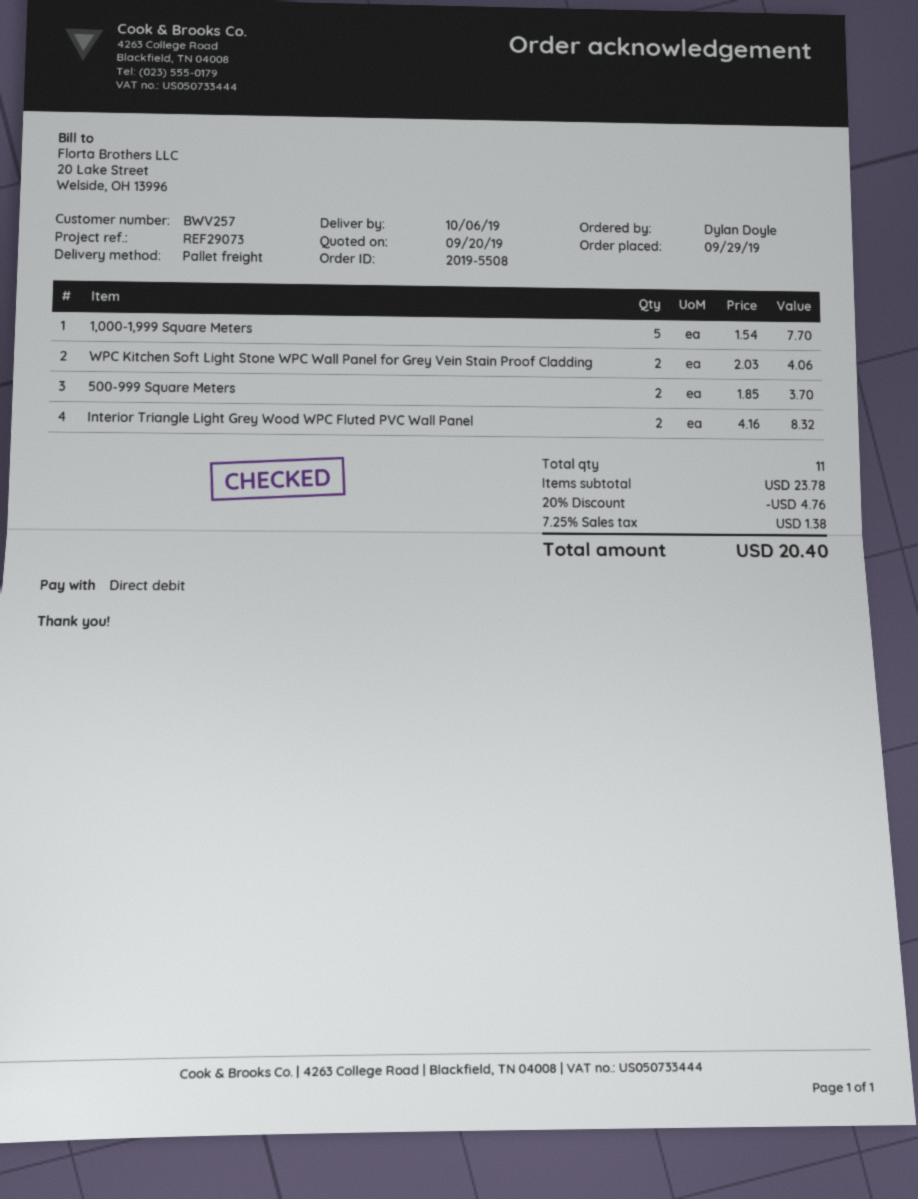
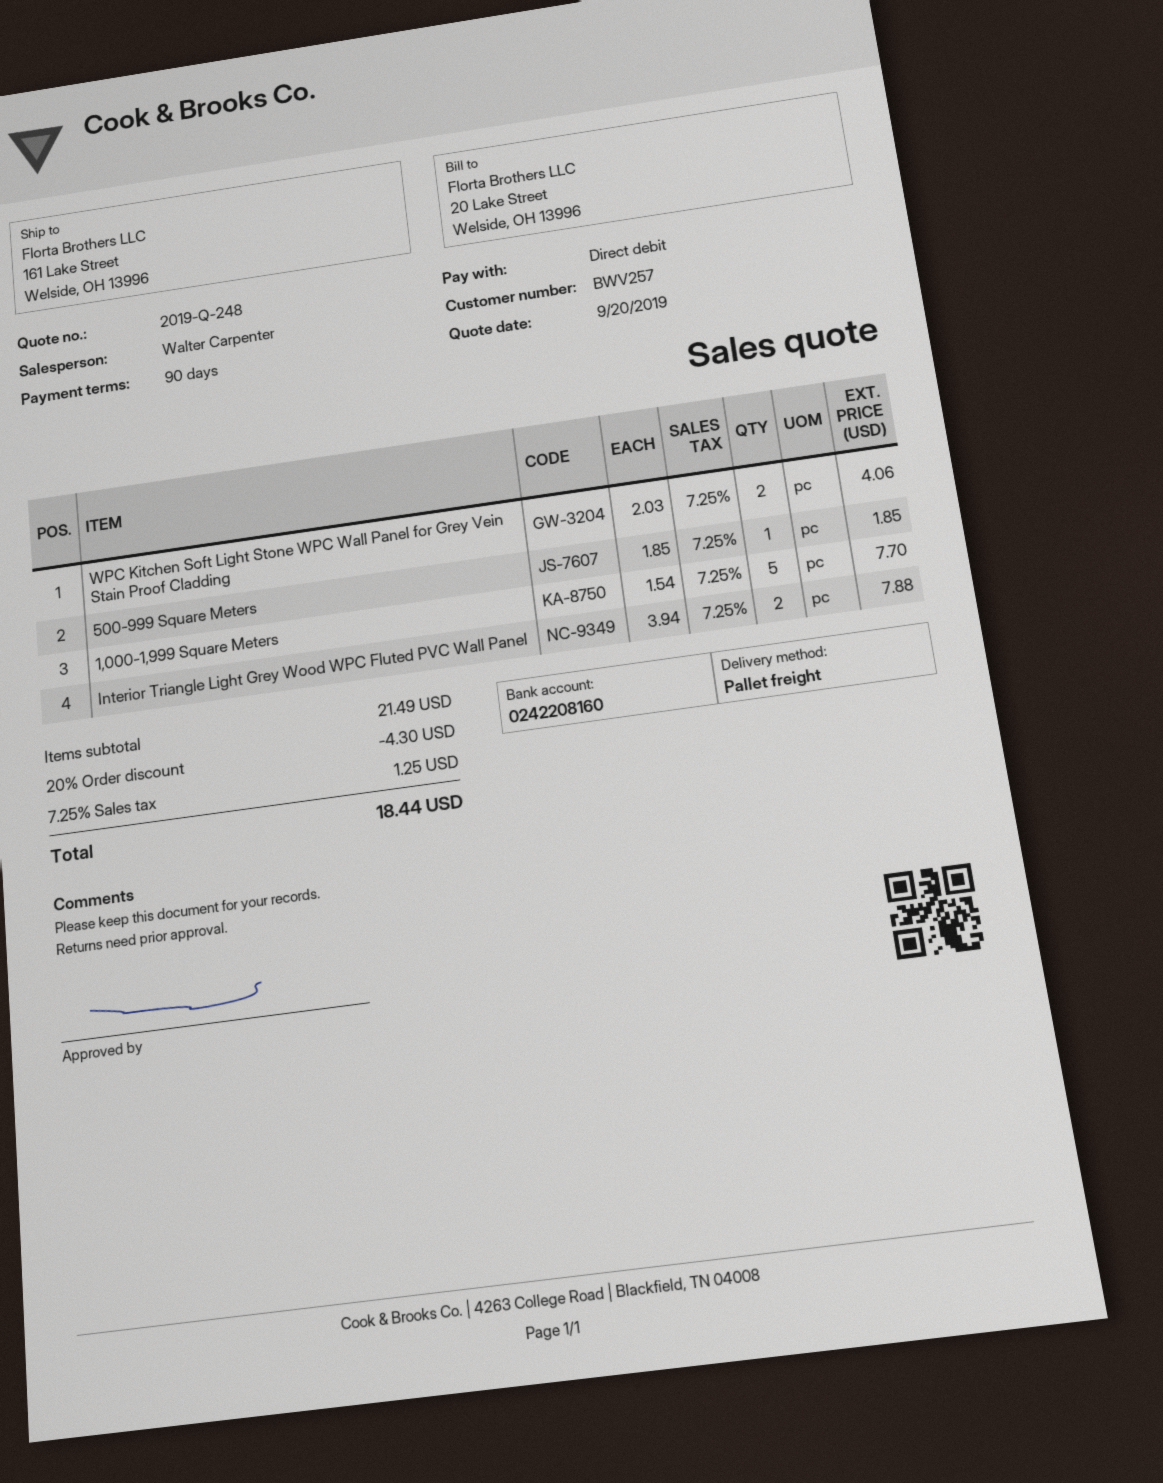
500-999 Square Meters: 2 x 1.85 = 3.70 -> 1 x 1.85 = 1.85
Interior Triangle Light Grey Wood WPC Fluted PVC Wall Panel: 2 x 4.16 = 8.32 -> 2 x 3.94 = 7.88
subtotal: 23.78 -> 21.49
discount: 20% = 4.76 -> 20% = 4.30
tax: 7.25% = 1.38 -> 7.25% = 1.25
total: 20.40 -> 18.44

